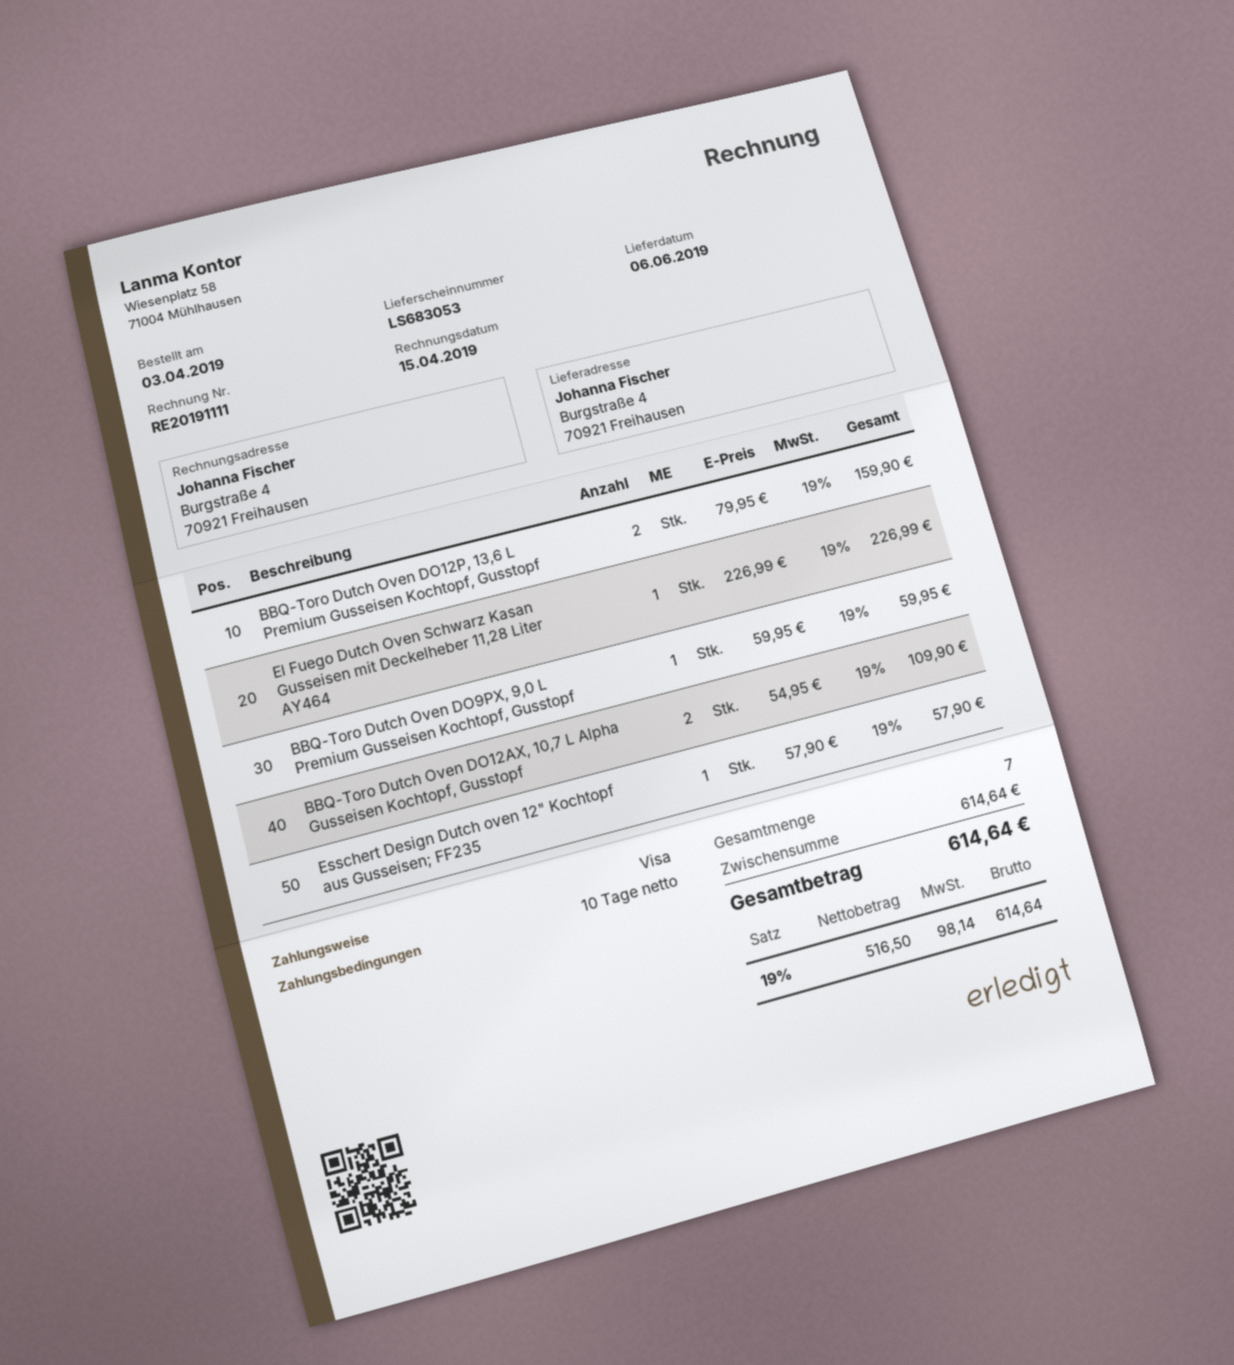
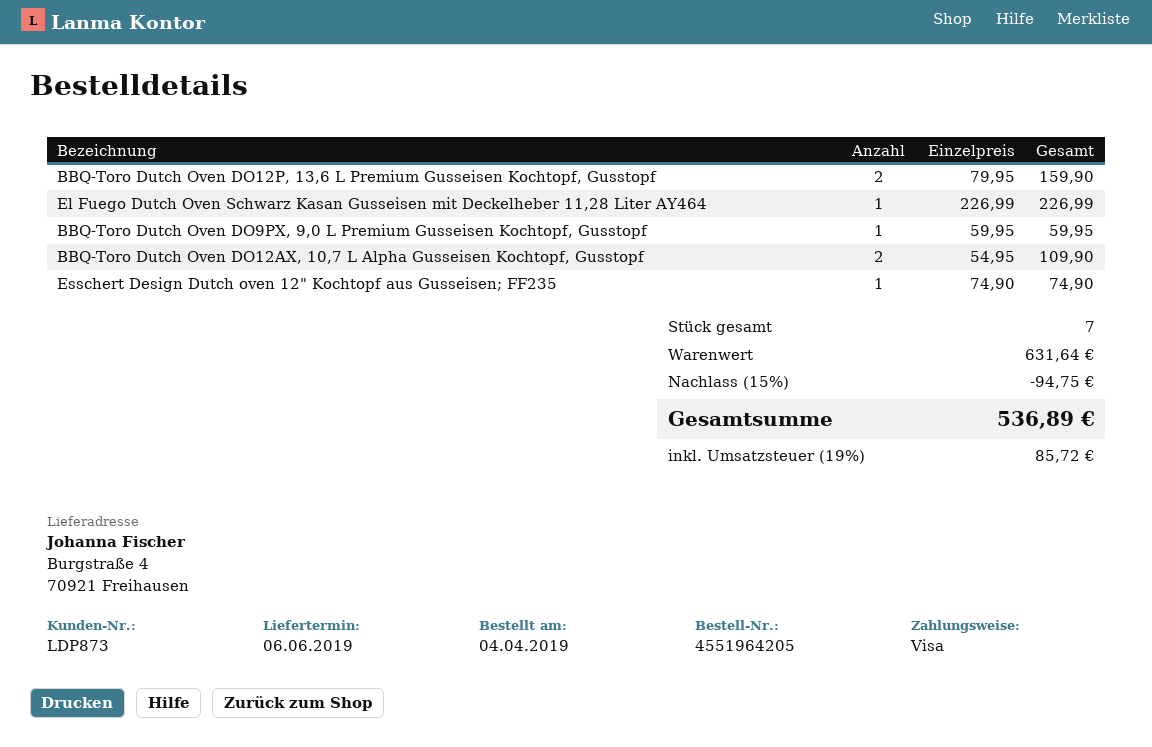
order date: 2019-04-03 -> 2019-04-04
Esschert Design Dutch oven 12" Kochtopf aus Gusseisen; FF235: 1 x 57.90 = 57.90 -> 1 x 74.90 = 74.90
subtotal: 614.64 -> 631.64
discount: none -> 15% = 94.75
tax: 19% = 98.14 -> 19% = 85.72
total: 614.64 -> 536.89

